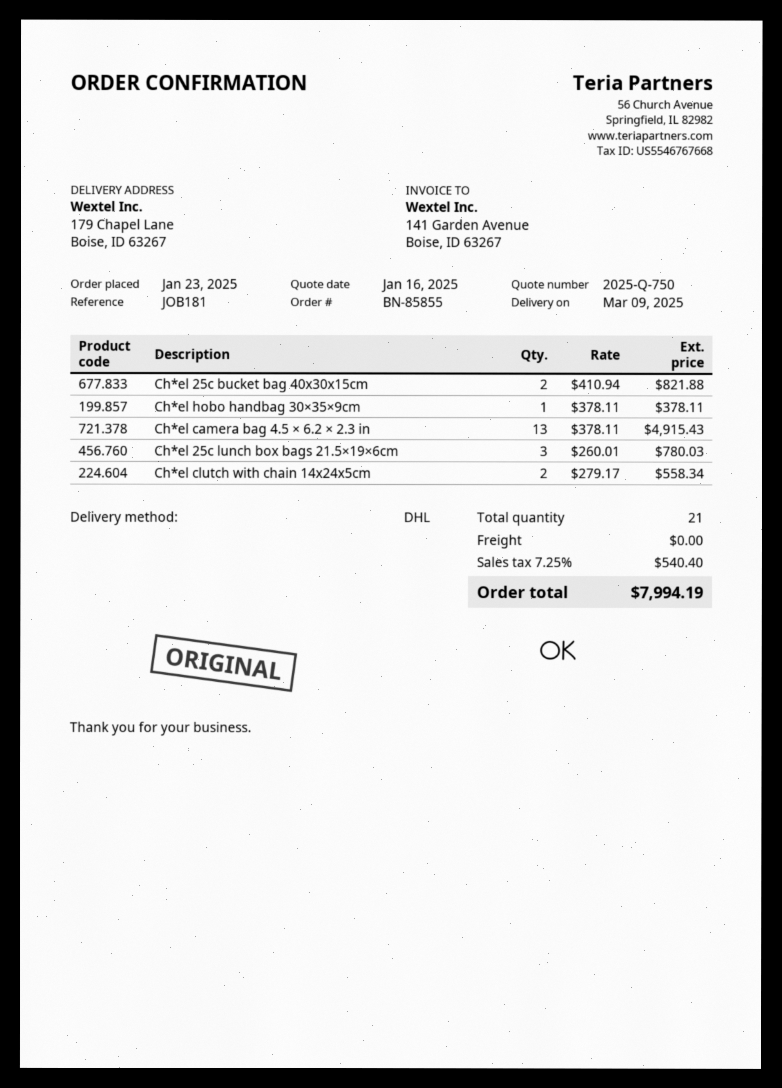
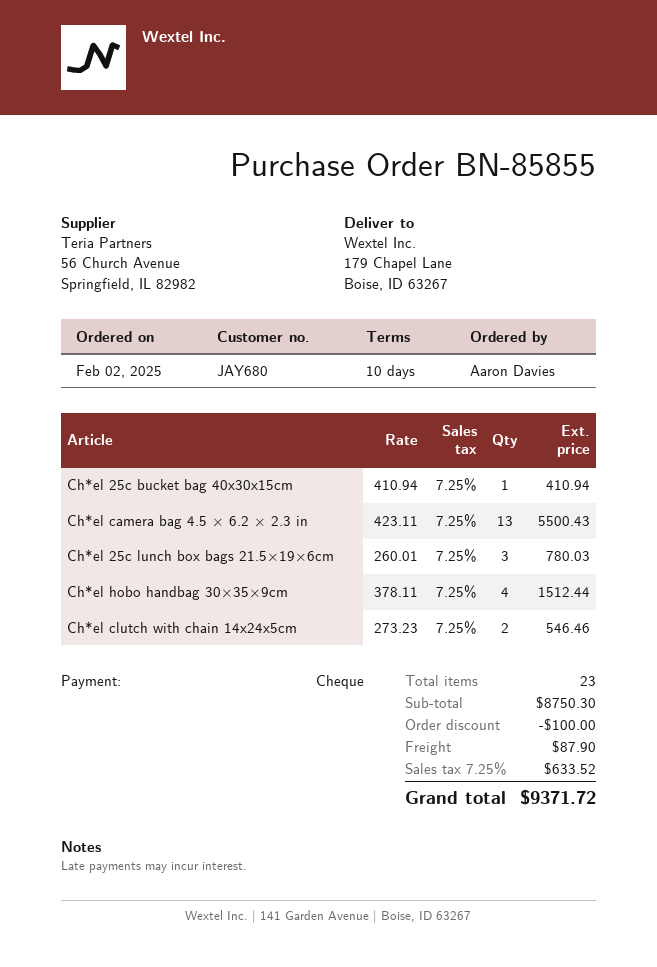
order date: 2025-01-23 -> 2025-02-02
Ch*el 25c bucket bag 40x30x15cm: 2 x 410.94 = 821.88 -> 1 x 410.94 = 410.94
Ch*el hobo handbag 30×35×9cm: 1 x 378.11 = 378.11 -> 4 x 378.11 = 1512.44
Ch*el camera bag 4.5 × 6.2 × 2.3 in: 13 x 378.11 = 4915.43 -> 13 x 423.11 = 5500.43
Ch*el clutch with chain 14x24x5cm: 2 x 279.17 = 558.34 -> 2 x 273.23 = 546.46
total quantity: 21 -> 23
discount: none -> 100.00
shipping: 0.00 -> 87.90
tax: 7.25% = 540.40 -> 7.25% = 633.52
total: 7994.19 -> 9371.72

